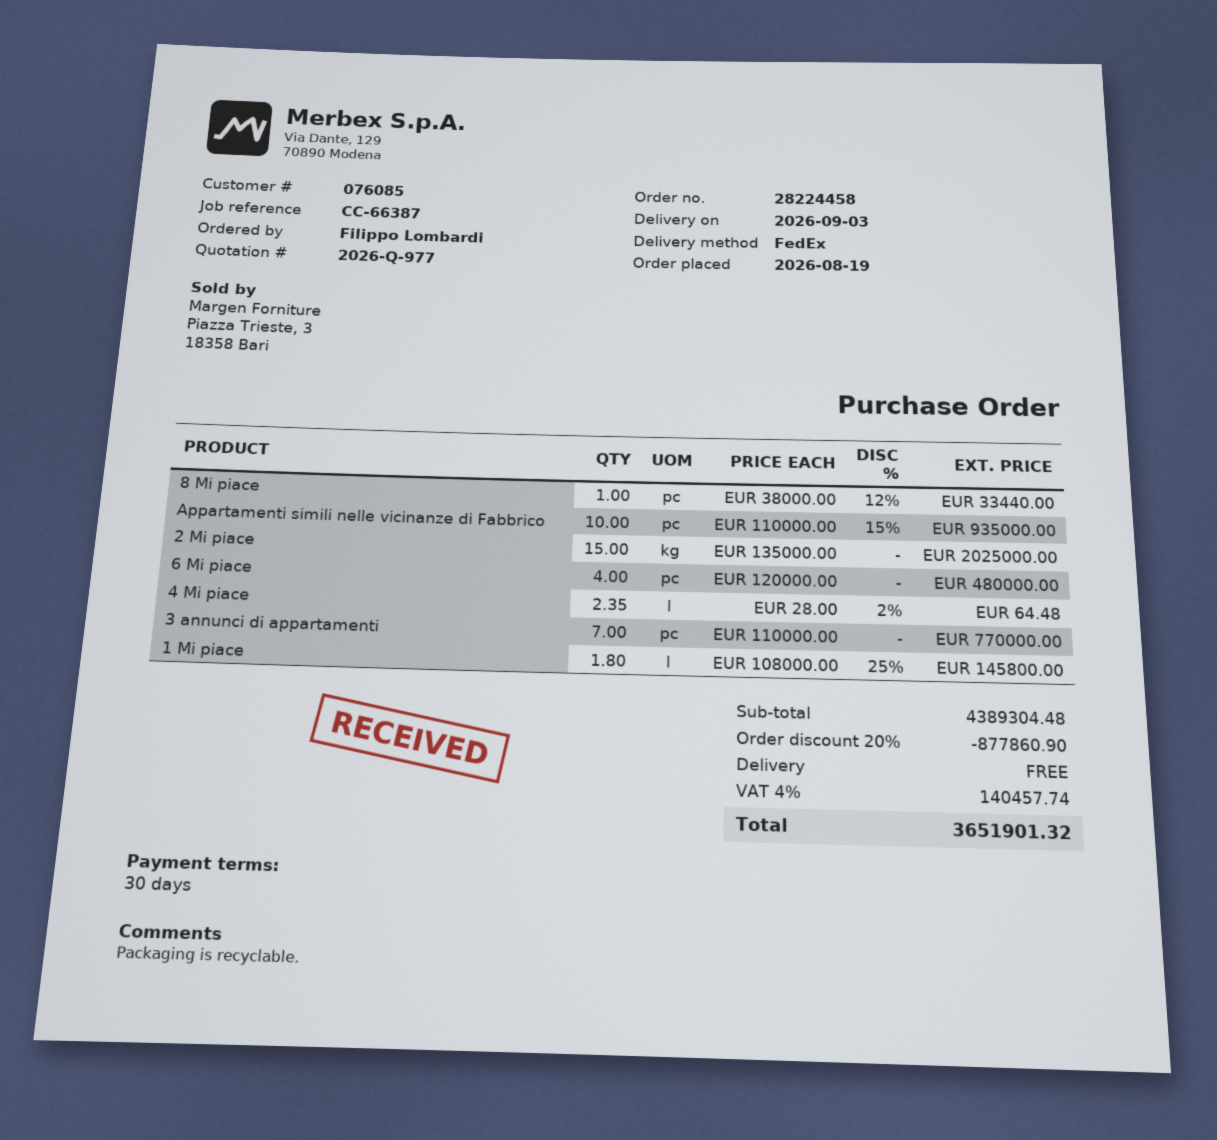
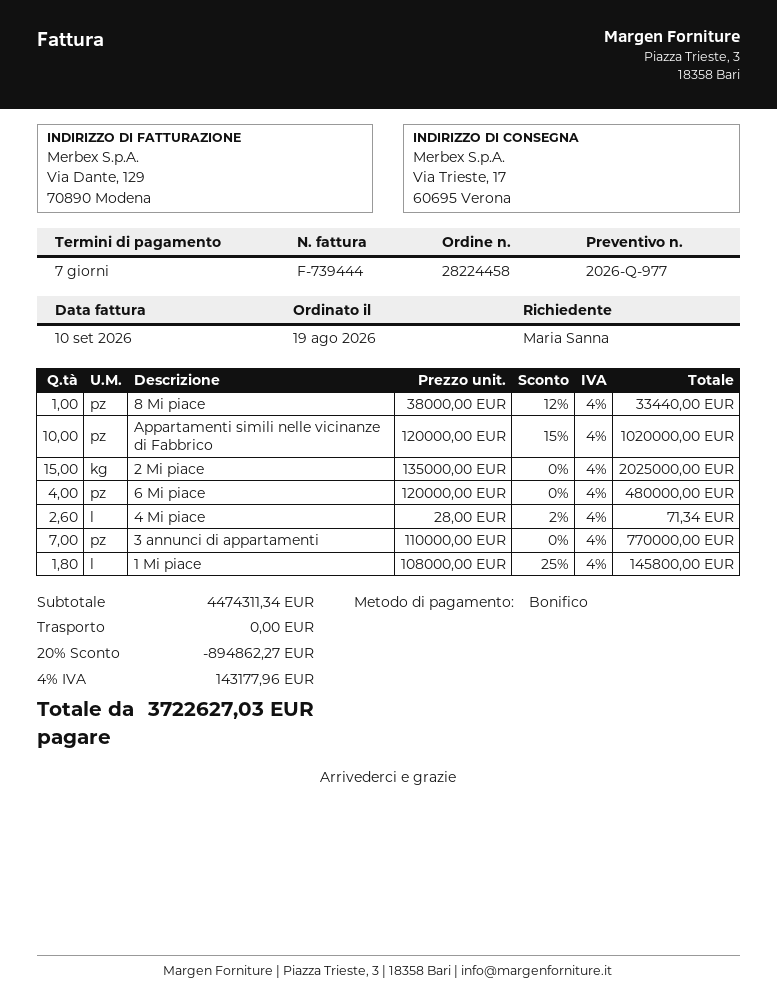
payment terms: 30 days -> 7 days
ordered by: Filippo Lombardi -> Maria Sanna
Appartamenti simili nelle vicinanze di Fabbrico: 10 x 110000.00 - 15% = 935000.00 -> 10 x 120000.00 - 15% = 1020000.00
4 Mi piace: 2.35 x 28.00 - 2% = 64.48 -> 2.6 x 28.00 - 2% = 71.34
subtotal: 4389304.48 -> 4474311.34
discount: 20% = 877860.90 -> 20% = 894862.27
tax: 4% = 140457.74 -> 4% = 143177.96
total: 3651901.32 -> 3722627.03

